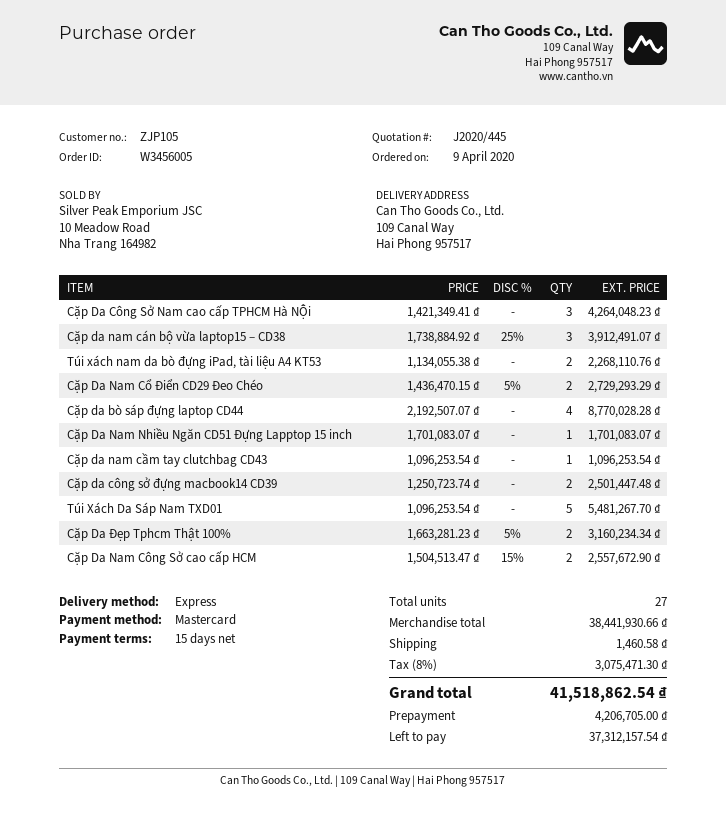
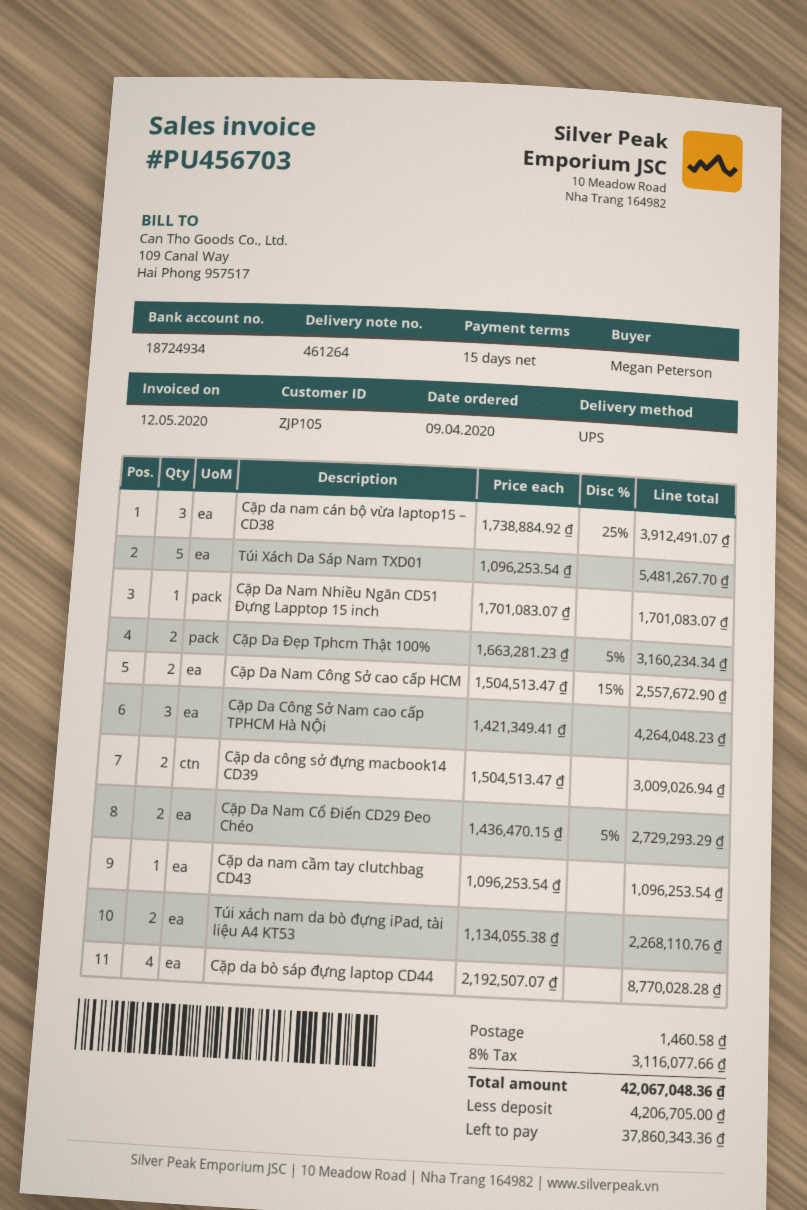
shipping method: express -> UPS
Cặp da công sở đựng macbook14 CD39: 2 x 1250723.74 = 2501447.48 -> 2 x 1504513.47 = 3009026.94
tax: 8% = 3075471.30 -> 8% = 3116077.66
total: 41518862.54 -> 42067048.36
balance: 37312157.54 -> 37860343.36

